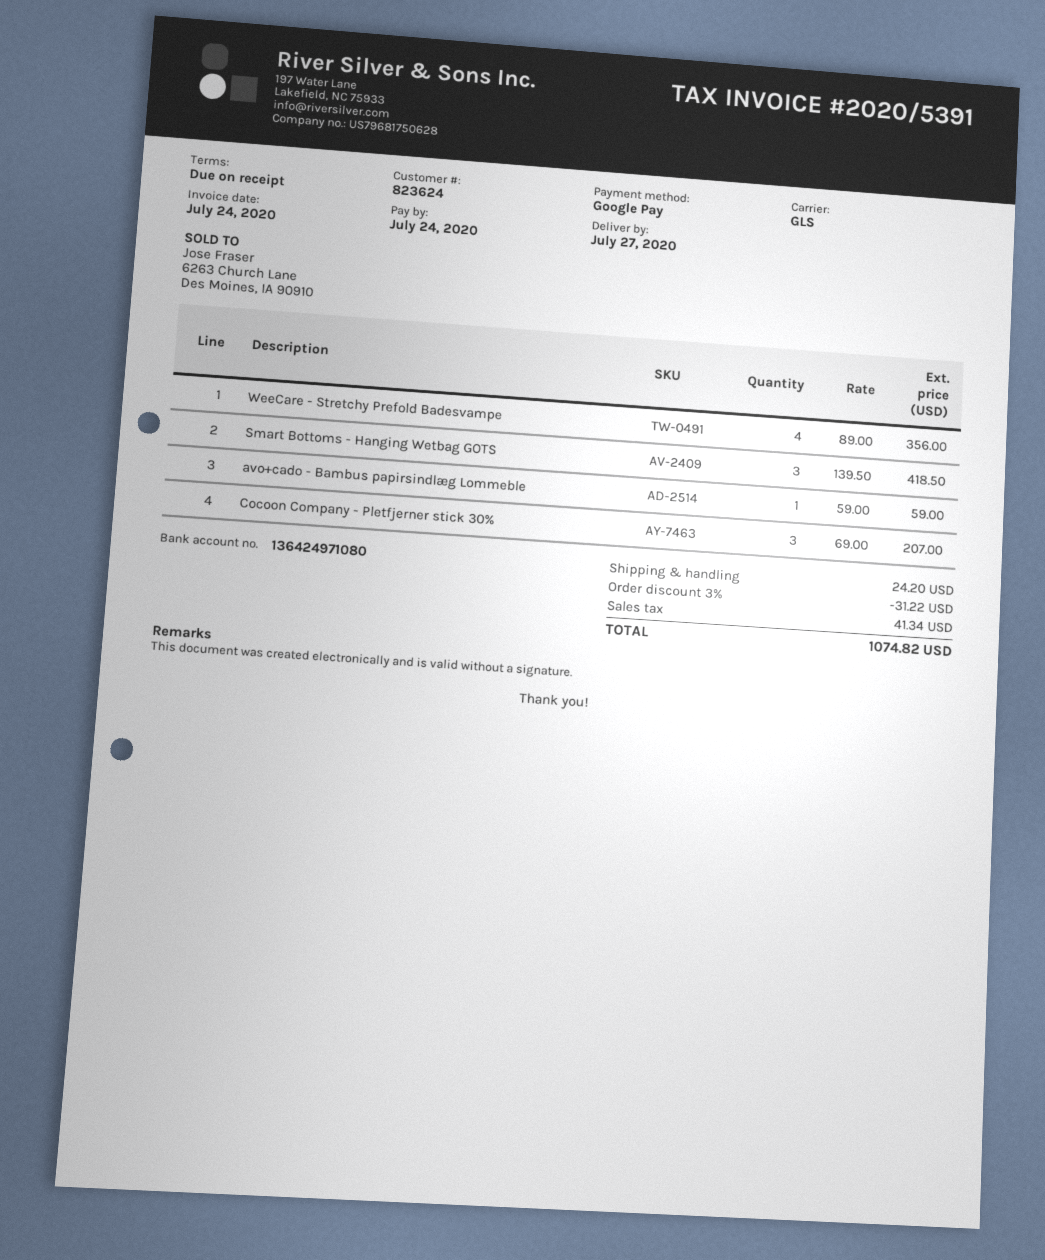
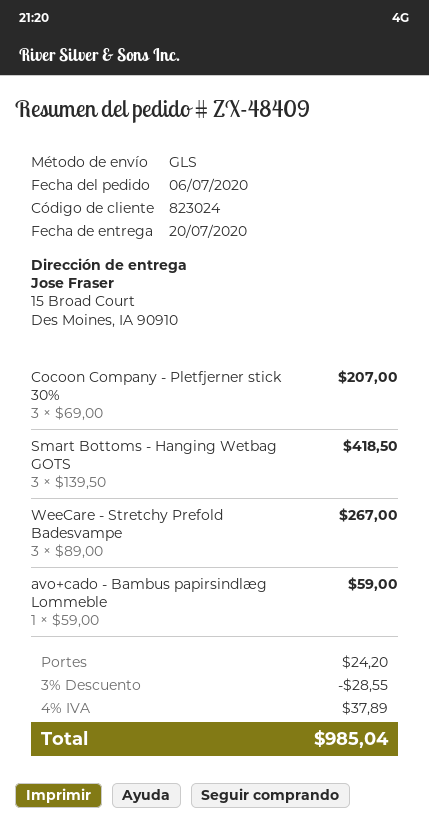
delivery date: 2020-07-27 -> 2020-07-20
customer number: 823624 -> 823024
WeeCare - Stretchy Prefold Badesvampe: 4 x 89.00 = 356.00 -> 3 x 89.00 = 267.00
discount: 3% = 31.22 -> 3% = 28.55
tax: 41.34 -> 37.89
total: 1074.82 -> 985.04

